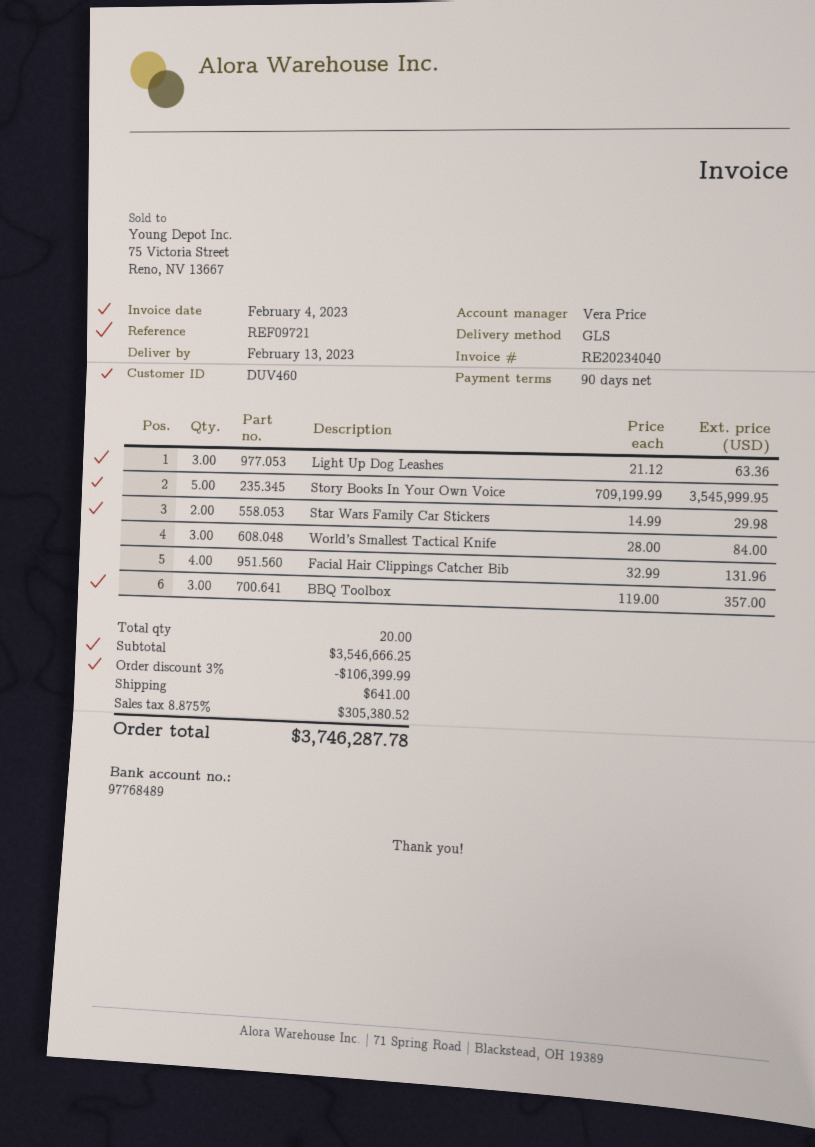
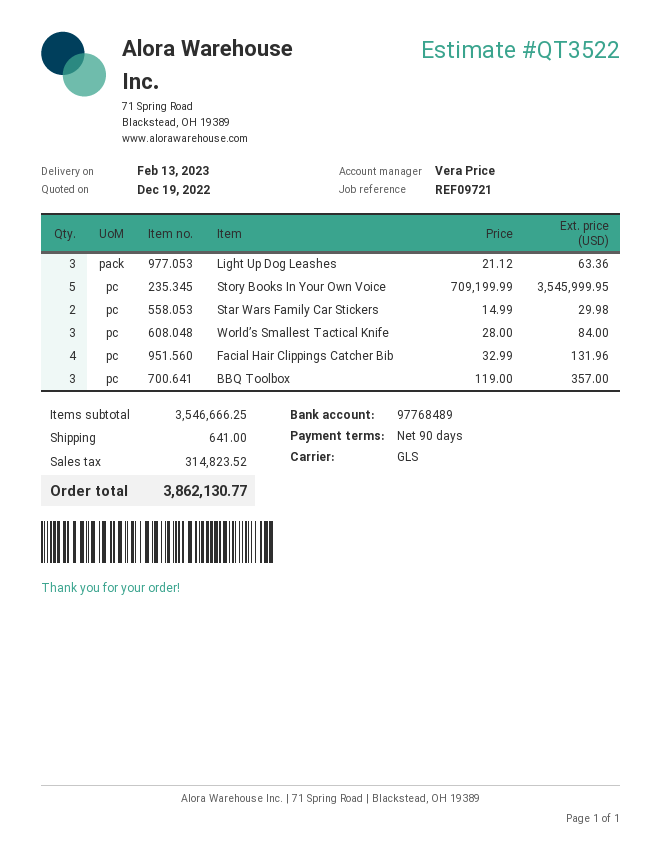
discount: 3% = 106399.99 -> none
tax: 305380.52 -> 314823.52
total: 3746287.78 -> 3862130.77

